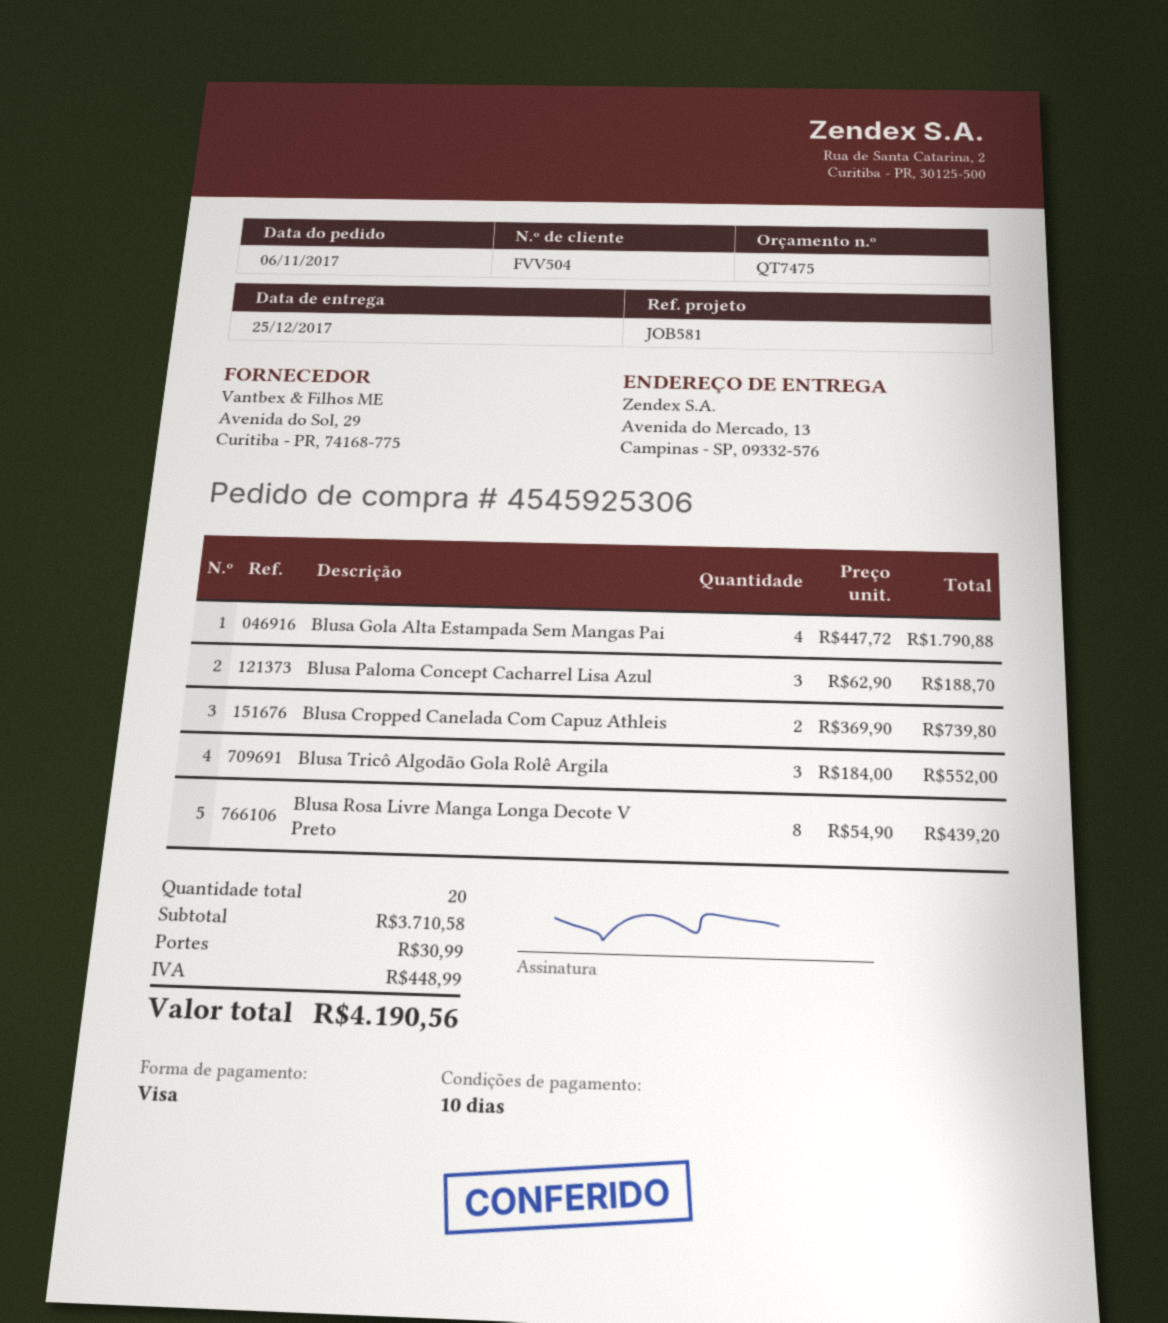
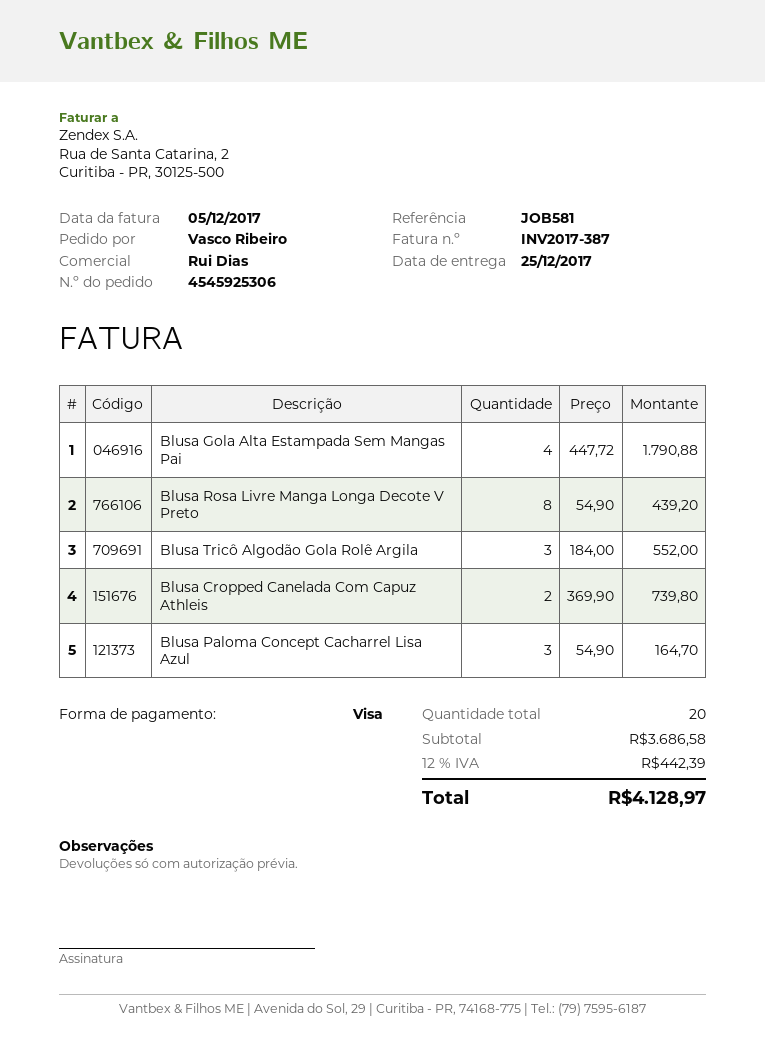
Blusa Paloma Concept Cacharrel Lisa Azul: 3 x 62.90 = 188.70 -> 3 x 54.90 = 164.70
subtotal: 3710.58 -> 3686.58
shipping: 30.99 -> none
tax: 448.99 -> 442.39
total: 4190.56 -> 4128.97

